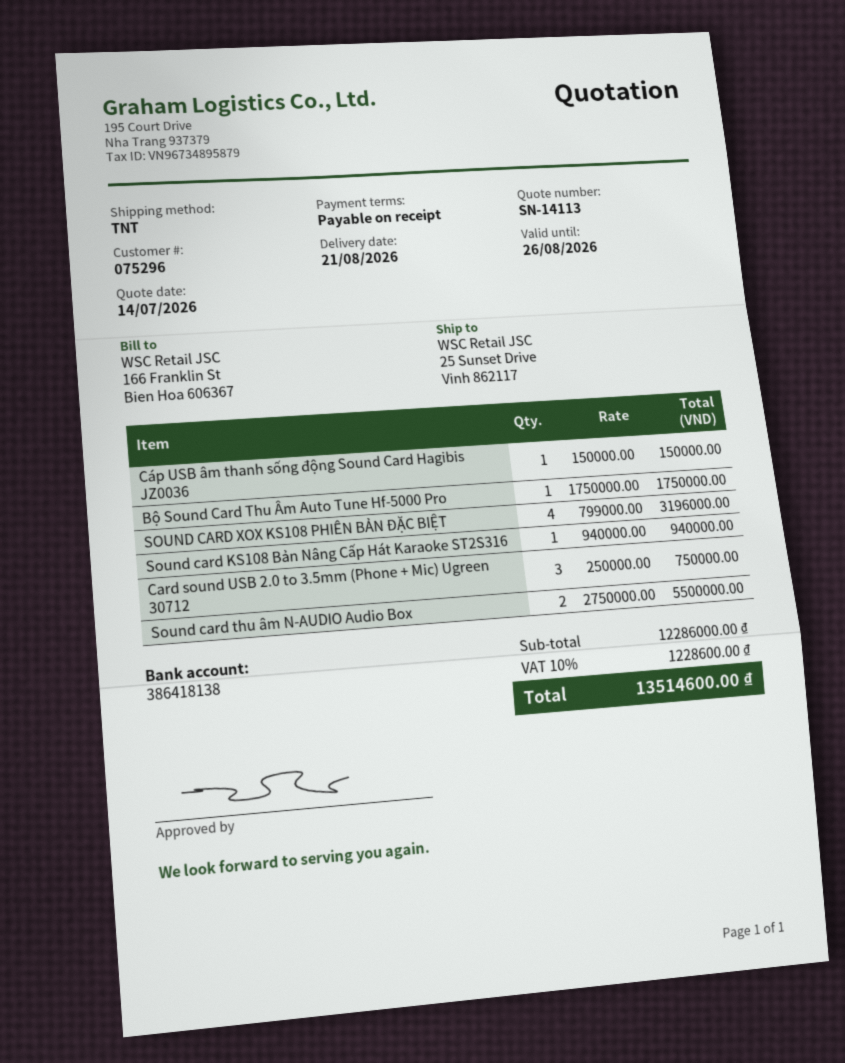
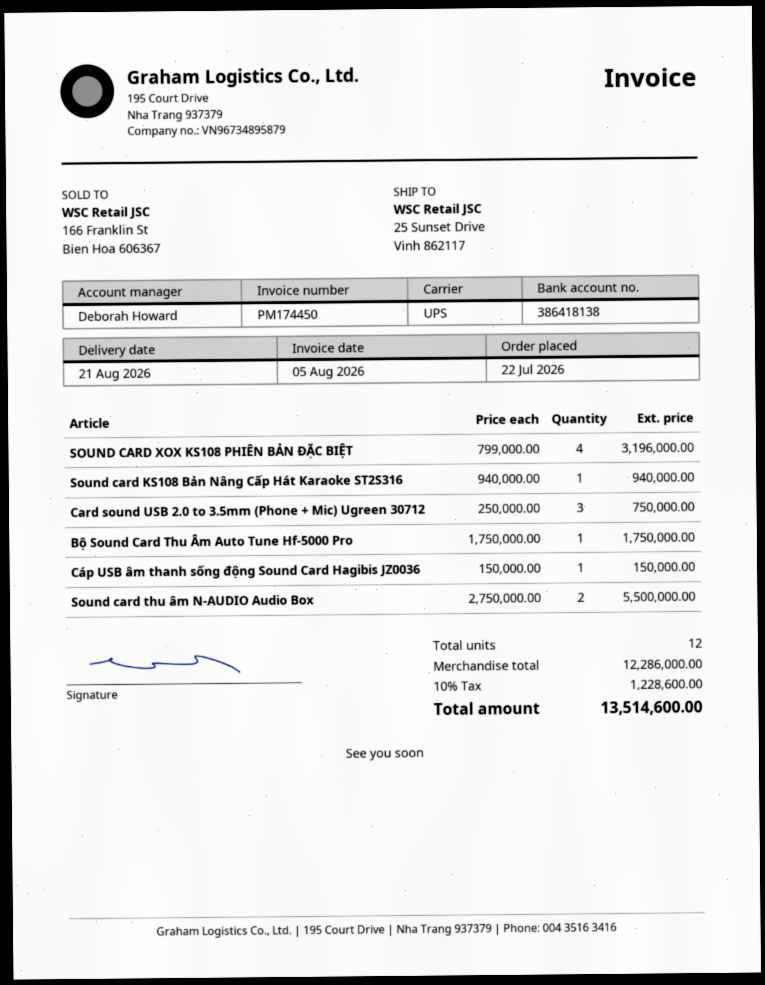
shipping method: TNT -> UPS

